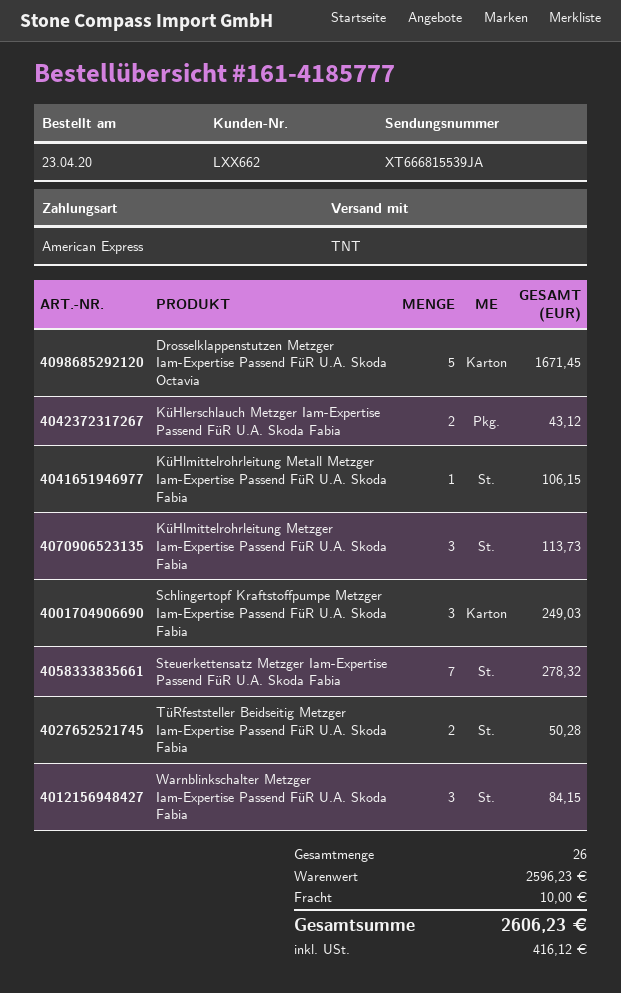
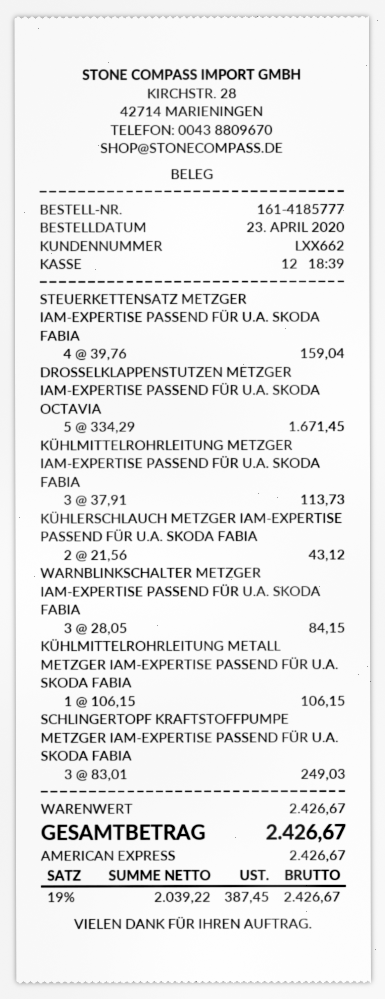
Steuerkettensatz Metzger Iam-Expertise Passend FüR U.A. Skoda Fabia: 7 for 278.32 -> 4 for 159.04
TüRfeststeller Beidseitig Metzger Iam-Expertise Passend FüR U.A. Skoda Fabia: 2 for 50.28 -> none
subtotal: 2596.23 -> 2426.67
shipping: 10.00 -> none
tax: 416.12 -> 387.45
total: 2606.23 -> 2426.67

